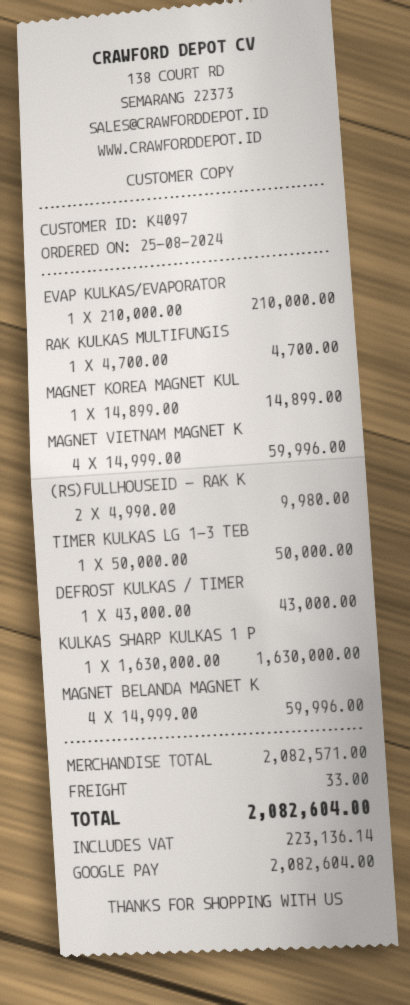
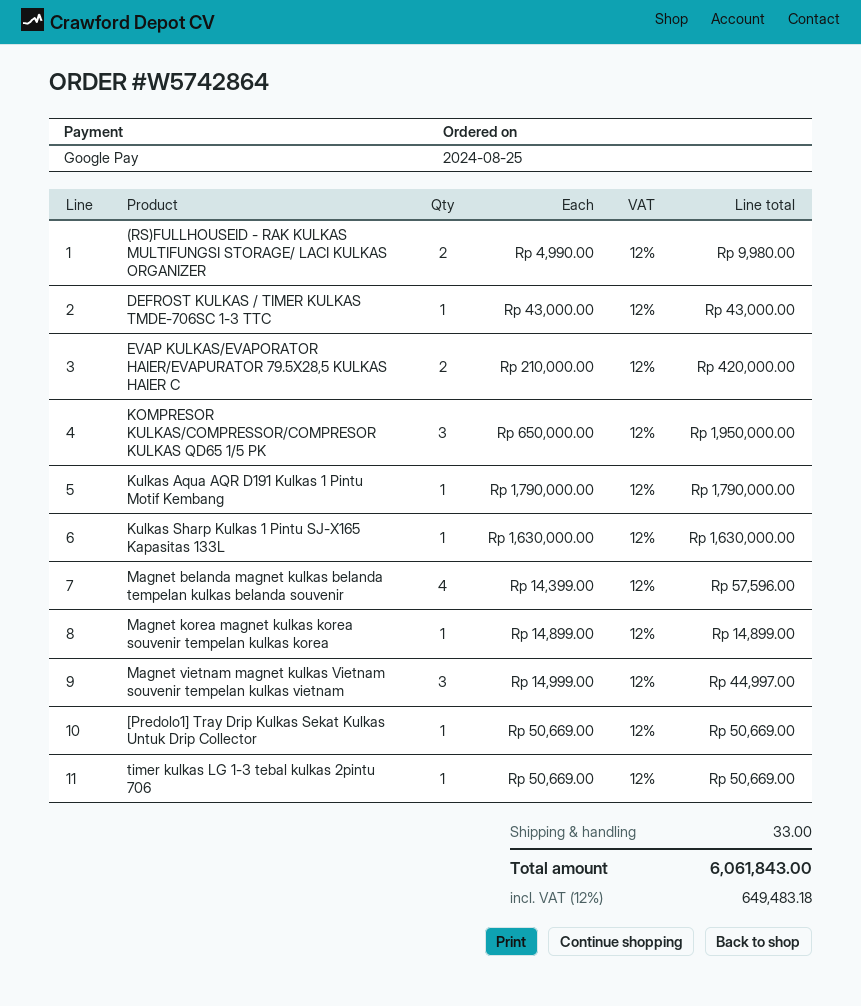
EVAP KULKAS/EVAPORATOR: 1 x 210000.00 = 210000.00 -> 2 x 210000.00 = 420000.00
RAK KULKAS MULTIFUNGIS: 1 x 4700.00 = 4700.00 -> none
MAGNET VIETNAM MAGNET K: 4 x 14999.00 = 59996.00 -> 3 x 14999.00 = 44997.00
TIMER KULKAS LG 1-3 TEB: 1 x 50000.00 = 50000.00 -> 1 x 50669.00 = 50669.00
MAGNET BELANDA MAGNET K: 4 x 14999.00 = 59996.00 -> 4 x 14399.00 = 57596.00
KOMPRESOR KULKAS/COMPRESSOR/COMPRESOR KULKAS QD65 1/5 PK: none -> 3 x 650000.00 = 1950000.00
Kulkas Aqua AQR D191 Kulkas 1 Pintu Motif Kembang: none -> 1 x 1790000.00 = 1790000.00
[Predolo1] Tray Drip Kulkas Sekat Kulkas Untuk Drip Collector: none -> 1 x 50669.00 = 50669.00
tax: 223136.14 -> 649483.18
total: 2082604.00 -> 6061843.00

